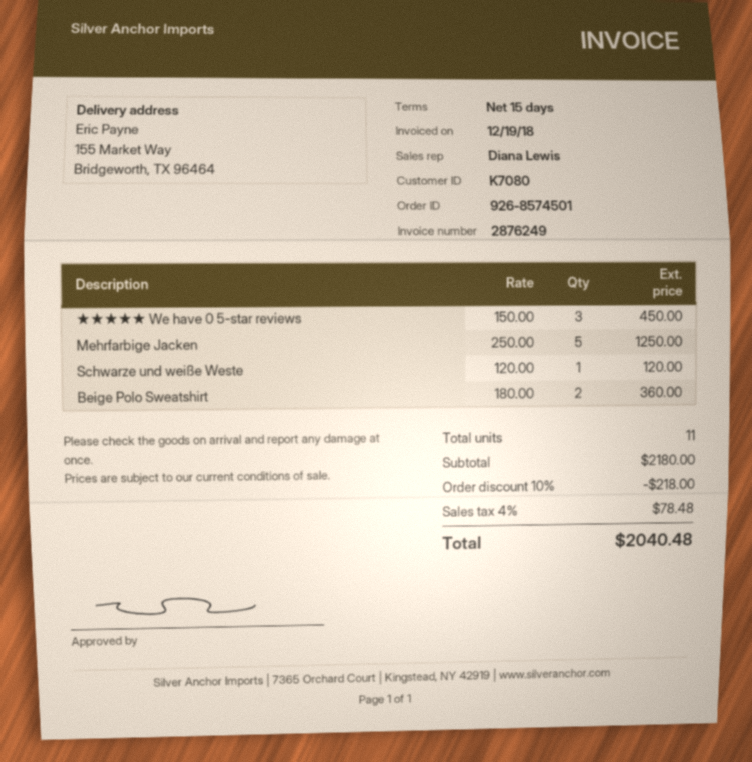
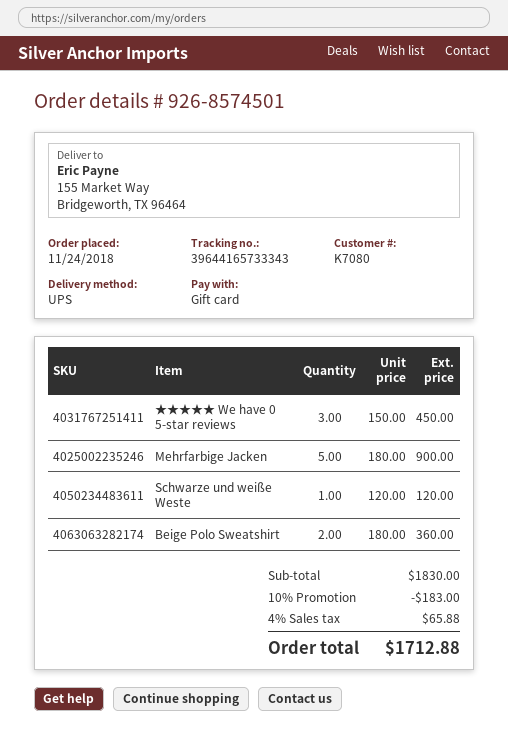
Mehrfarbige Jacken: 5 x 250.00 = 1250.00 -> 5 x 180.00 = 900.00
subtotal: 2180.00 -> 1830.00
discount: 10% = 218.00 -> 10% = 183.00
tax: 4% = 78.48 -> 4% = 65.88
total: 2040.48 -> 1712.88

